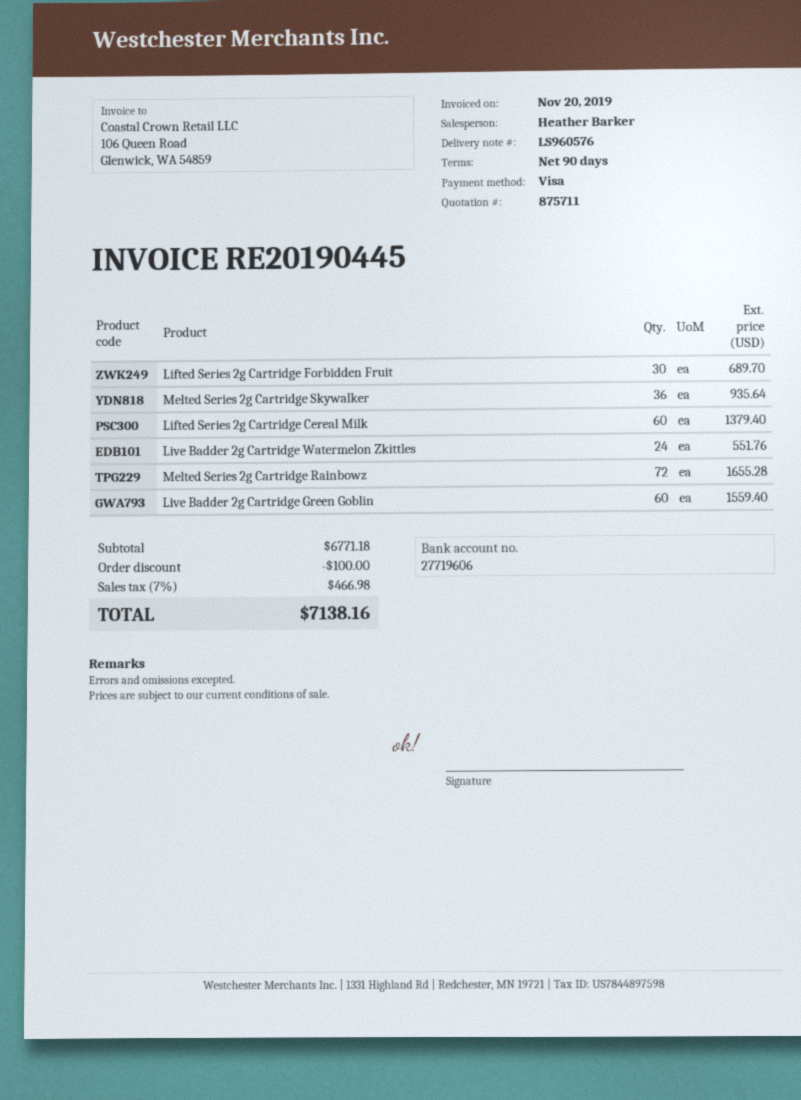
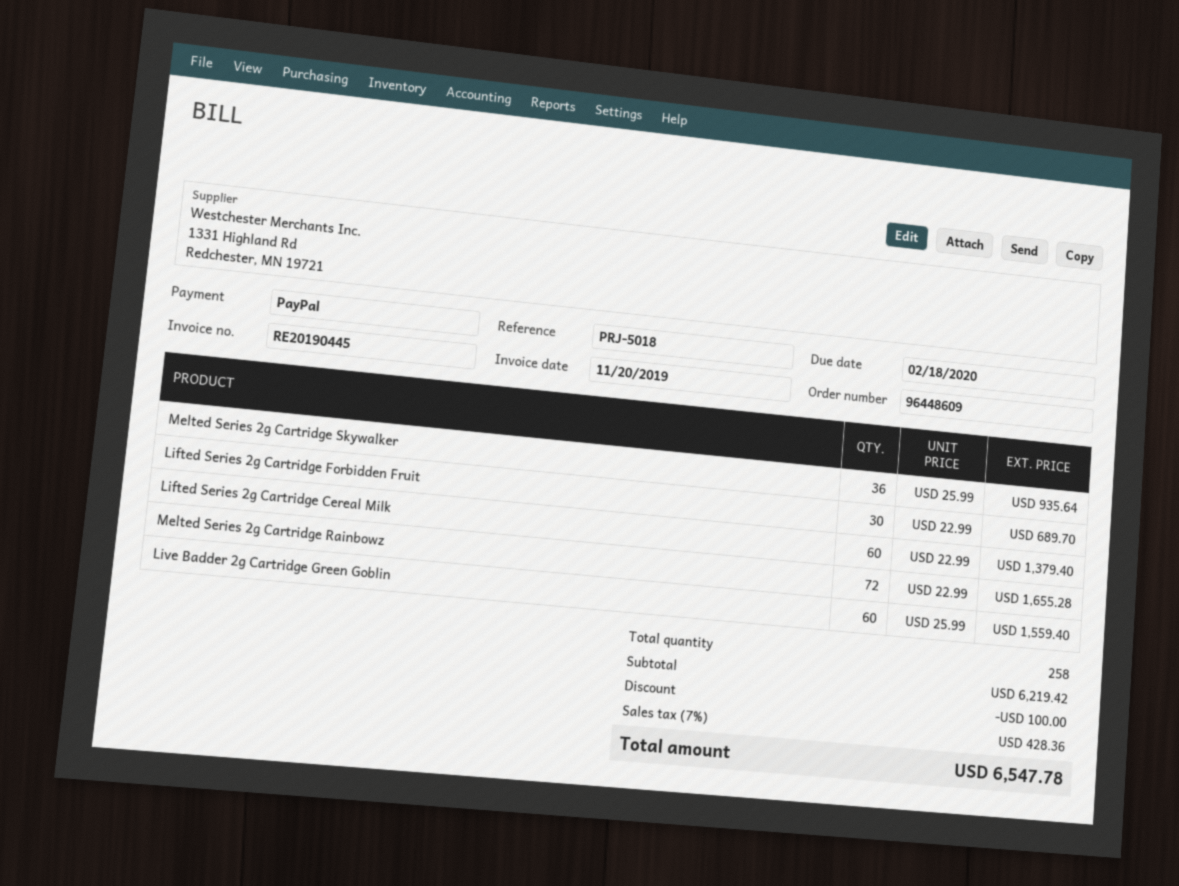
payment method: Visa -> PayPal
Live Badder 2g Cartridge Watermelon Zkittles: 24 for 551.76 -> none
subtotal: 6771.18 -> 6219.42
tax: 7% = 466.98 -> 7% = 428.36
total: 7138.16 -> 6547.78

